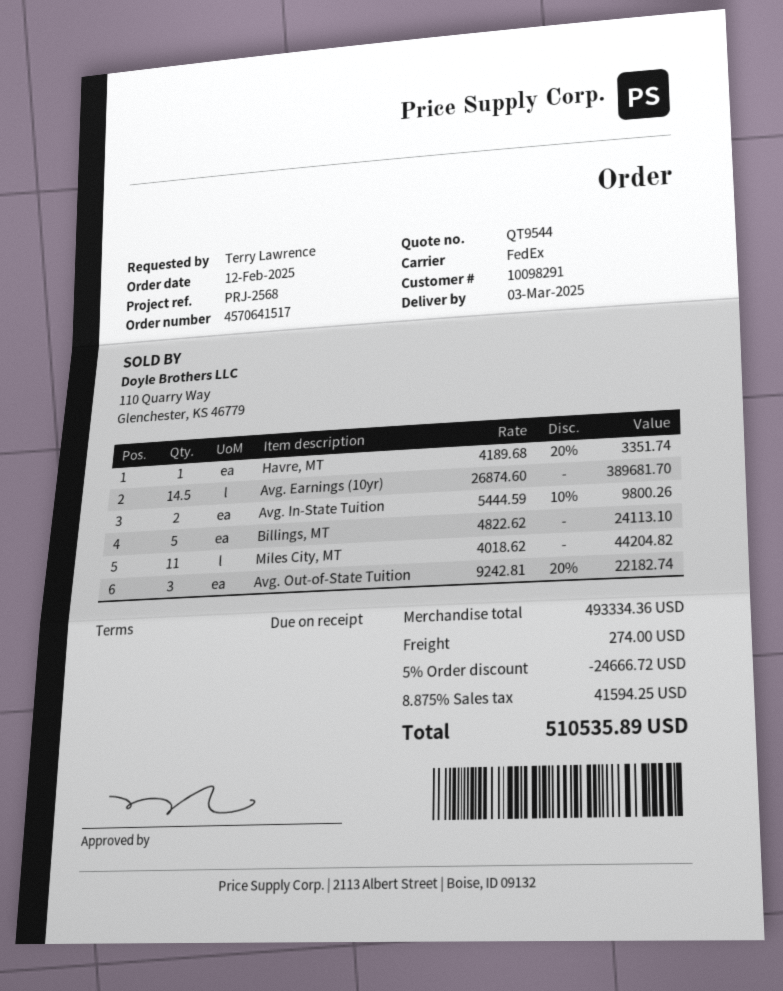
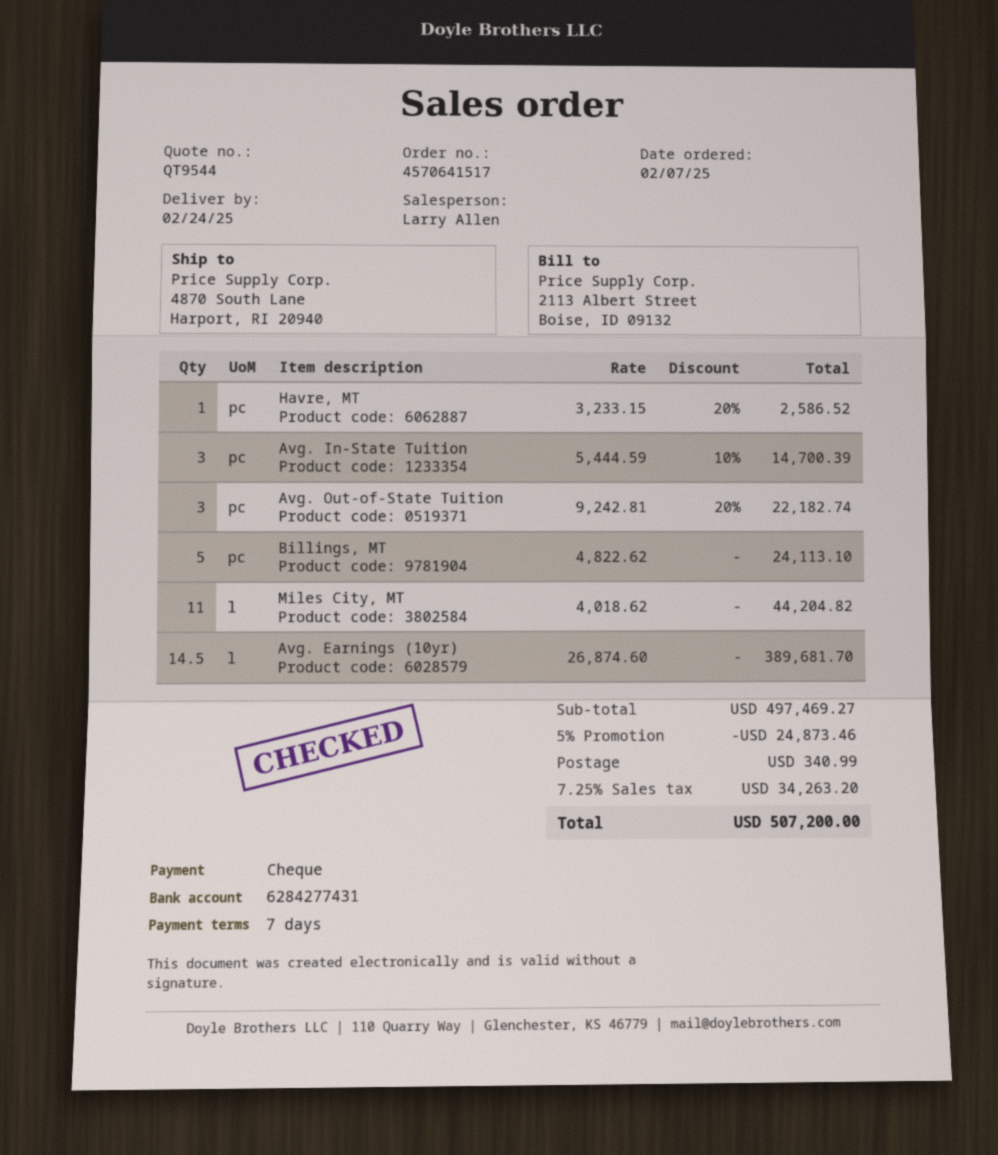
order date: 2025-02-12 -> 2025-02-07
delivery date: 2025-03-03 -> 2025-02-24
payment terms: on receipt -> 7 days
Havre, MT: 1 x 4189.68 - 20% = 3351.74 -> 1 x 3233.15 - 20% = 2586.52
Avg. In-State Tuition: 2 x 5444.59 - 10% = 9800.26 -> 3 x 5444.59 - 10% = 14700.39
subtotal: 493334.36 -> 497469.27
discount: 5% = 24666.72 -> 5% = 24873.46
shipping: 274.00 -> 340.99
tax: 8.875% = 41594.25 -> 7.25% = 34263.20
total: 510535.89 -> 507200.00

